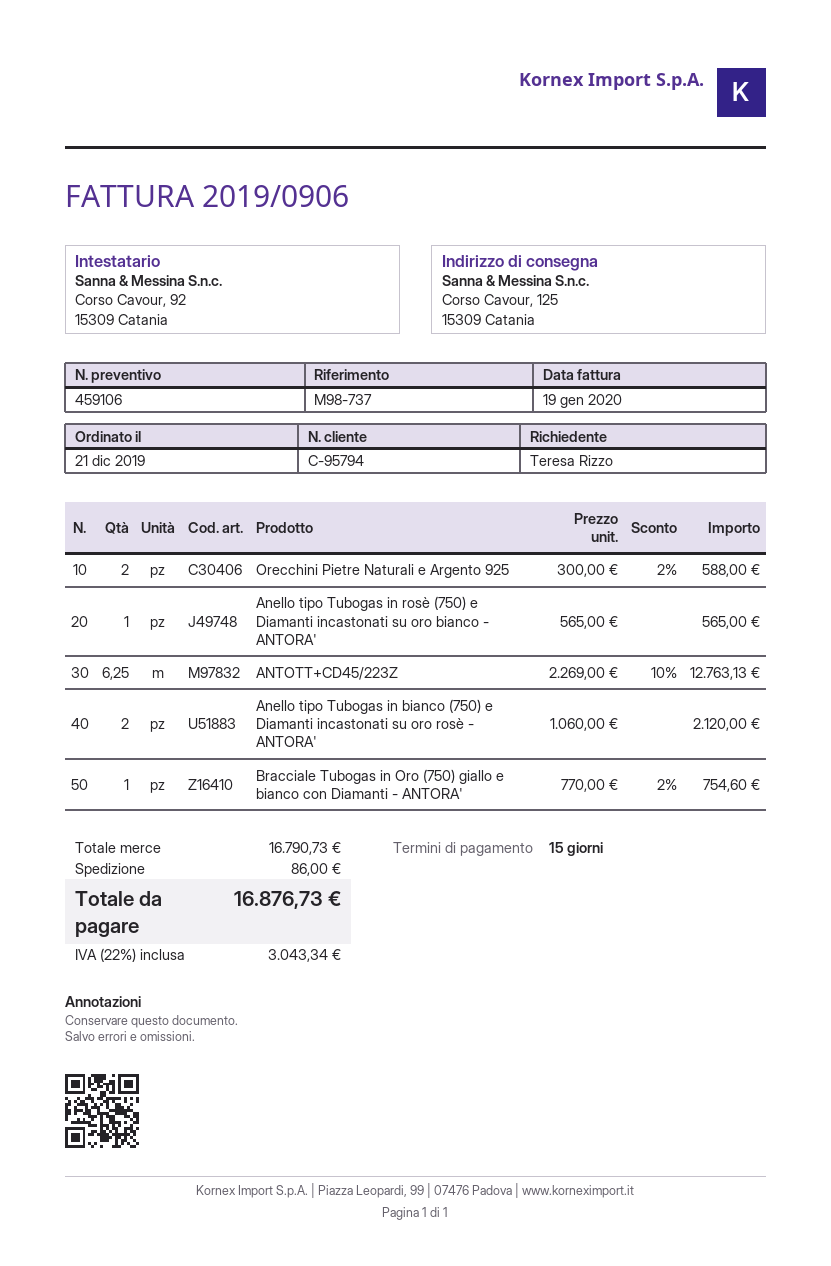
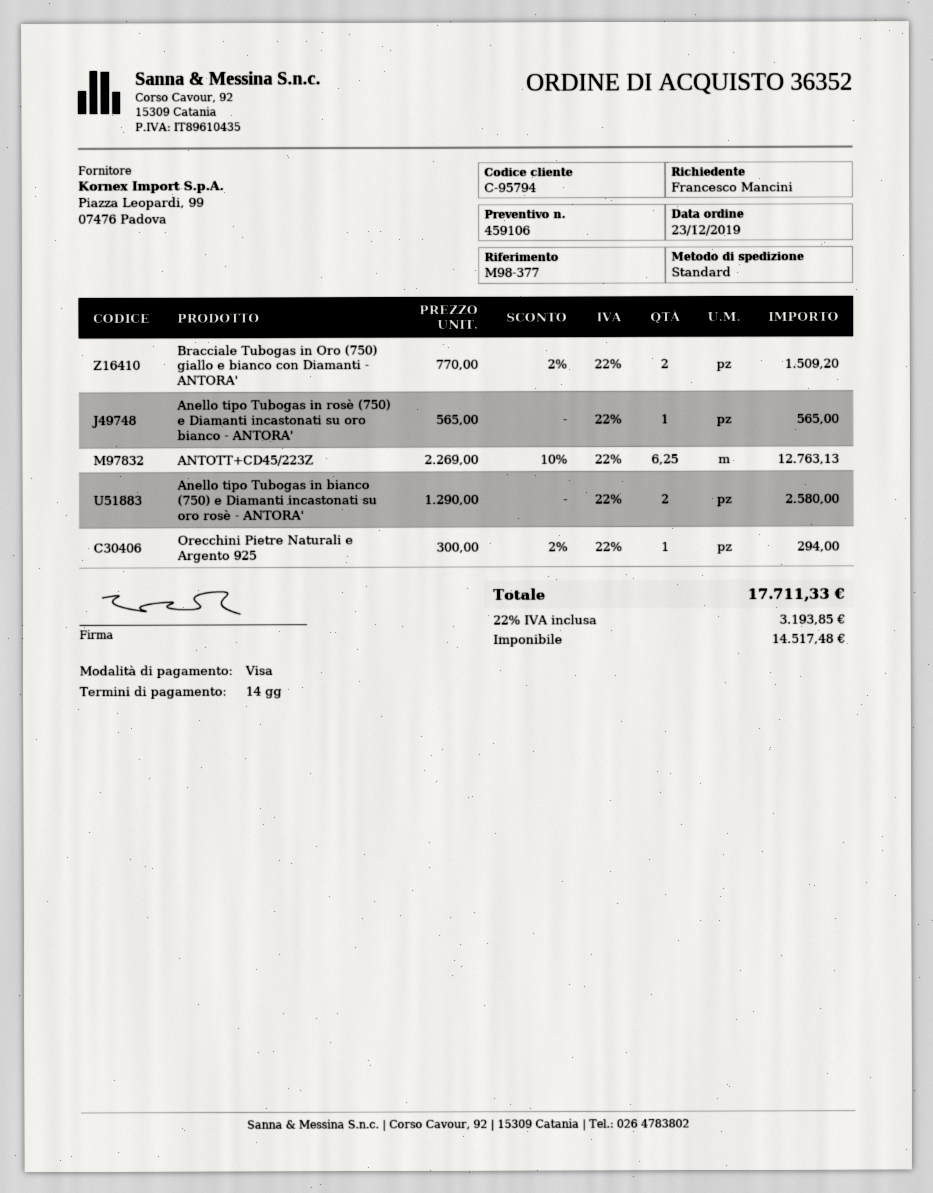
order date: 2019-12-21 -> 2019-12-23
payment terms: 15 days -> 14 days
reference: M98-737 -> M98-377
ordered by: Teresa Rizzo -> Francesco Mancini
Orecchini Pietre Naturali e Argento 925: 2 x 300.00 - 2% = 588.00 -> 1 x 300.00 - 2% = 294.00
Anello tipo Tubogas in bianco (750) e Diamanti incastonati su oro rosè - ANTORA': 2 x 1060.00 = 2120.00 -> 2 x 1290.00 = 2580.00
Bracciale Tubogas in Oro (750) giallo e bianco con Diamanti - ANTORA': 1 x 770.00 - 2% = 754.60 -> 2 x 770.00 - 2% = 1509.20
shipping: 86.00 -> none
tax: 22% = 3043.34 -> 22% = 3193.85
total: 16876.73 -> 17711.33

